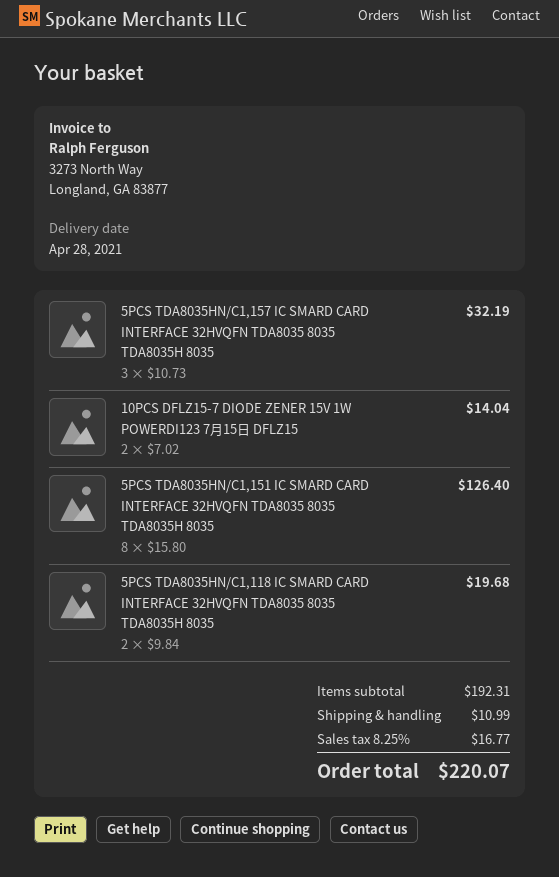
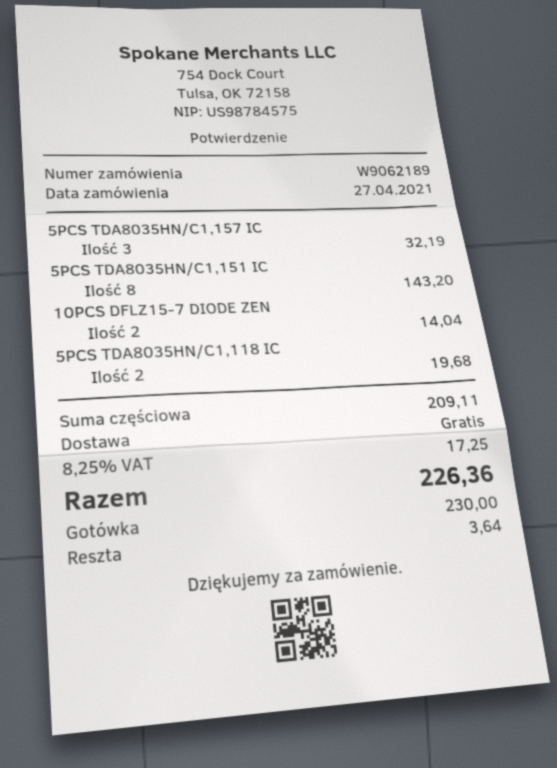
5PCS TDA8035HN/C1,151 IC SMARD CARD INTERFACE 32HVQFN TDA8035 8035 TDA8035H 8035: 8 for 126.40 -> 8 for 143.20
subtotal: 192.31 -> 209.11
shipping: 10.99 -> 0.00
tax: 8.25% = 16.77 -> 8.25% = 17.25
total: 220.07 -> 226.36

